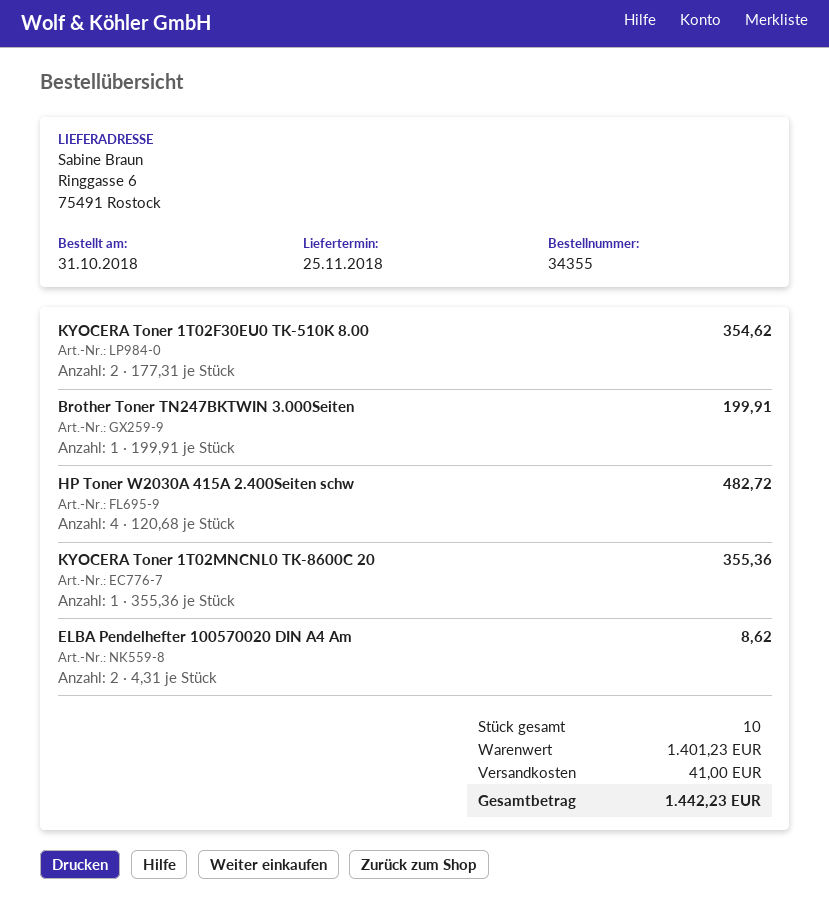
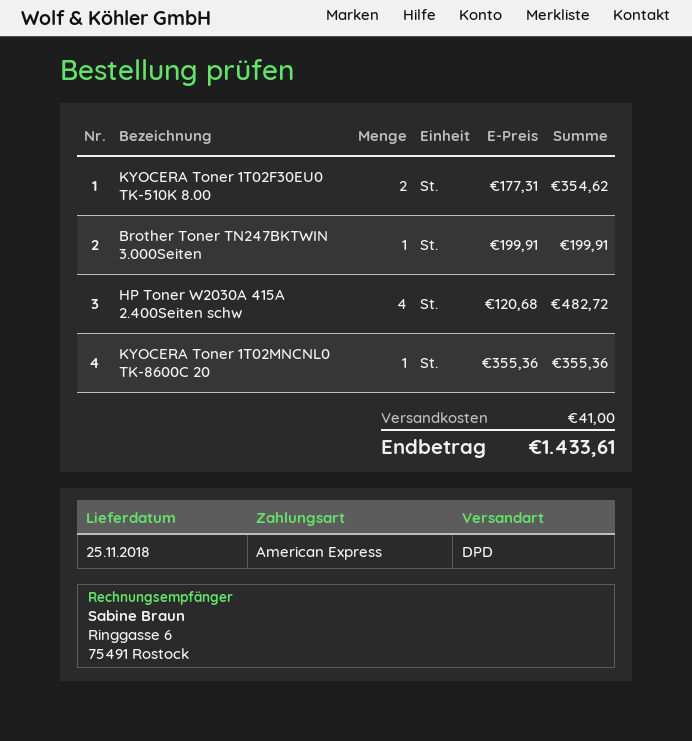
ELBA Pendelhefter 100570020 DIN A4 Am: 2 x 4.31 = 8.62 -> none
total: 1442.23 -> 1433.61

